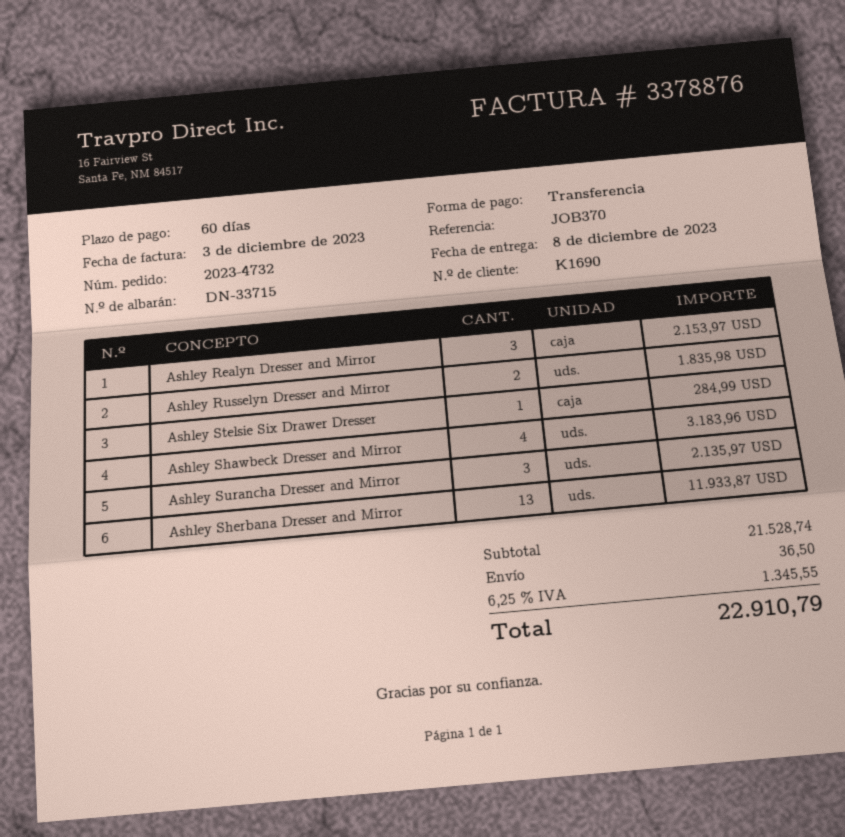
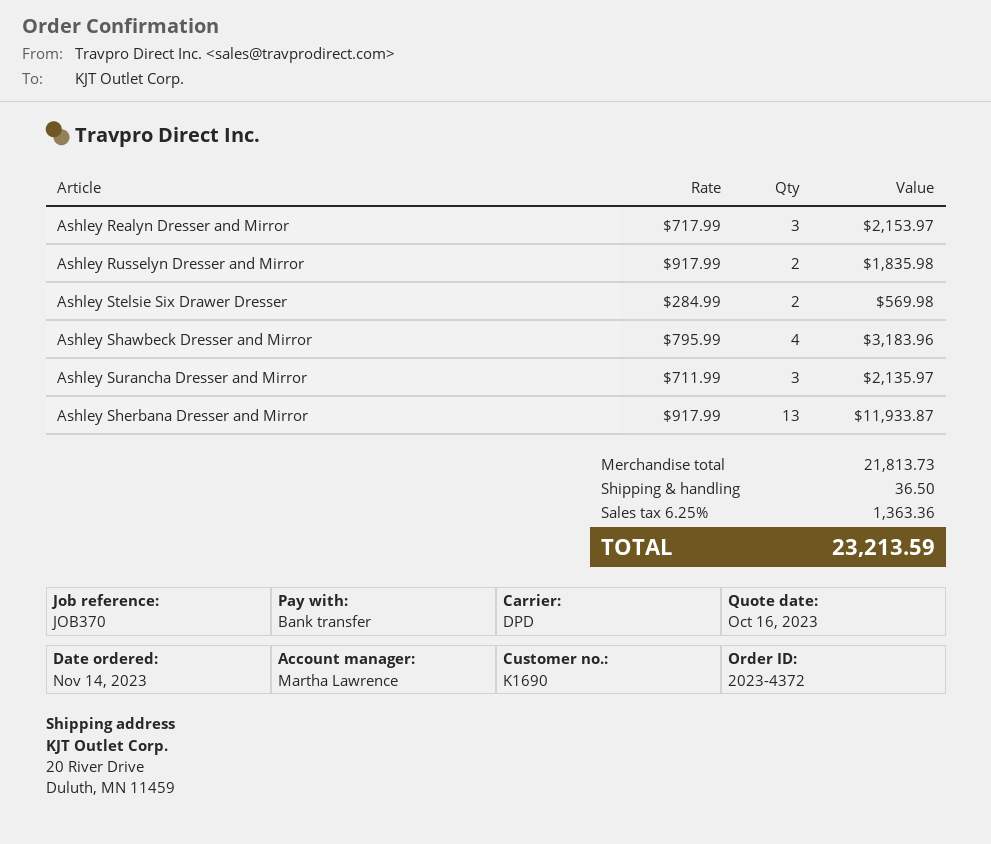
order number: 2023-4732 -> 2023-4372
Ashley Stelsie Six Drawer Dresser: 1 for 284.99 -> 2 for 569.98
subtotal: 21528.74 -> 21813.73
tax: 6.25% = 1345.55 -> 6.25% = 1363.36
total: 22910.79 -> 23213.59

